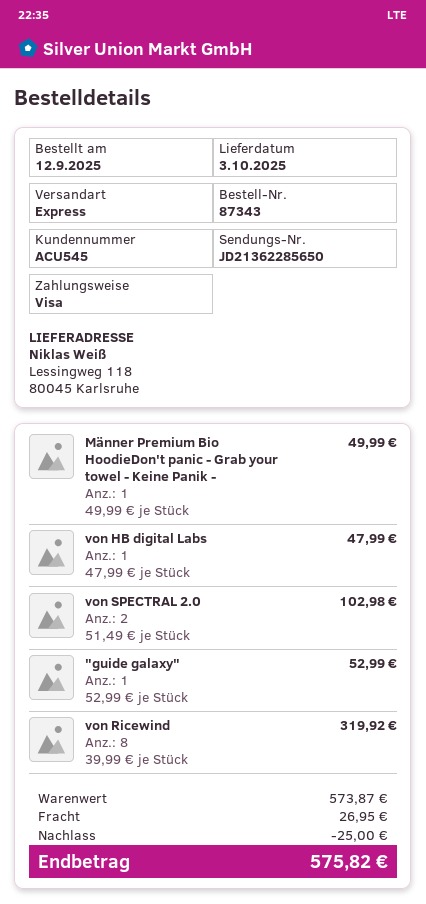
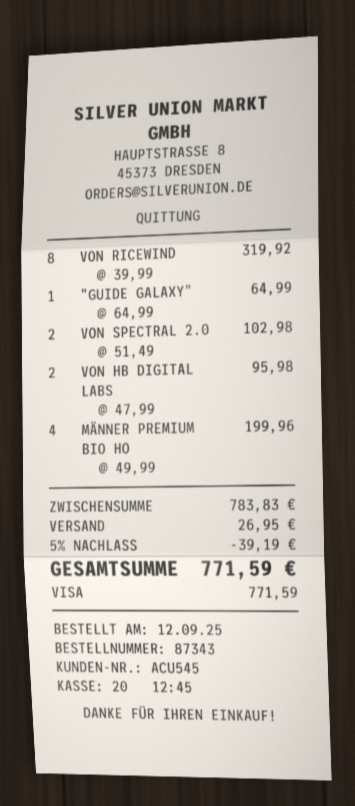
Männer Premium Bio HoodieDon't panic - Grab your towel - Keine Panik -: 1 x 49.99 = 49.99 -> 4 x 49.99 = 199.96
von HB digital Labs: 1 x 47.99 = 47.99 -> 2 x 47.99 = 95.98
"guide galaxy": 1 x 52.99 = 52.99 -> 1 x 64.99 = 64.99
subtotal: 573.87 -> 783.83
discount: 25.00 -> 39.19
total: 575.82 -> 771.59

